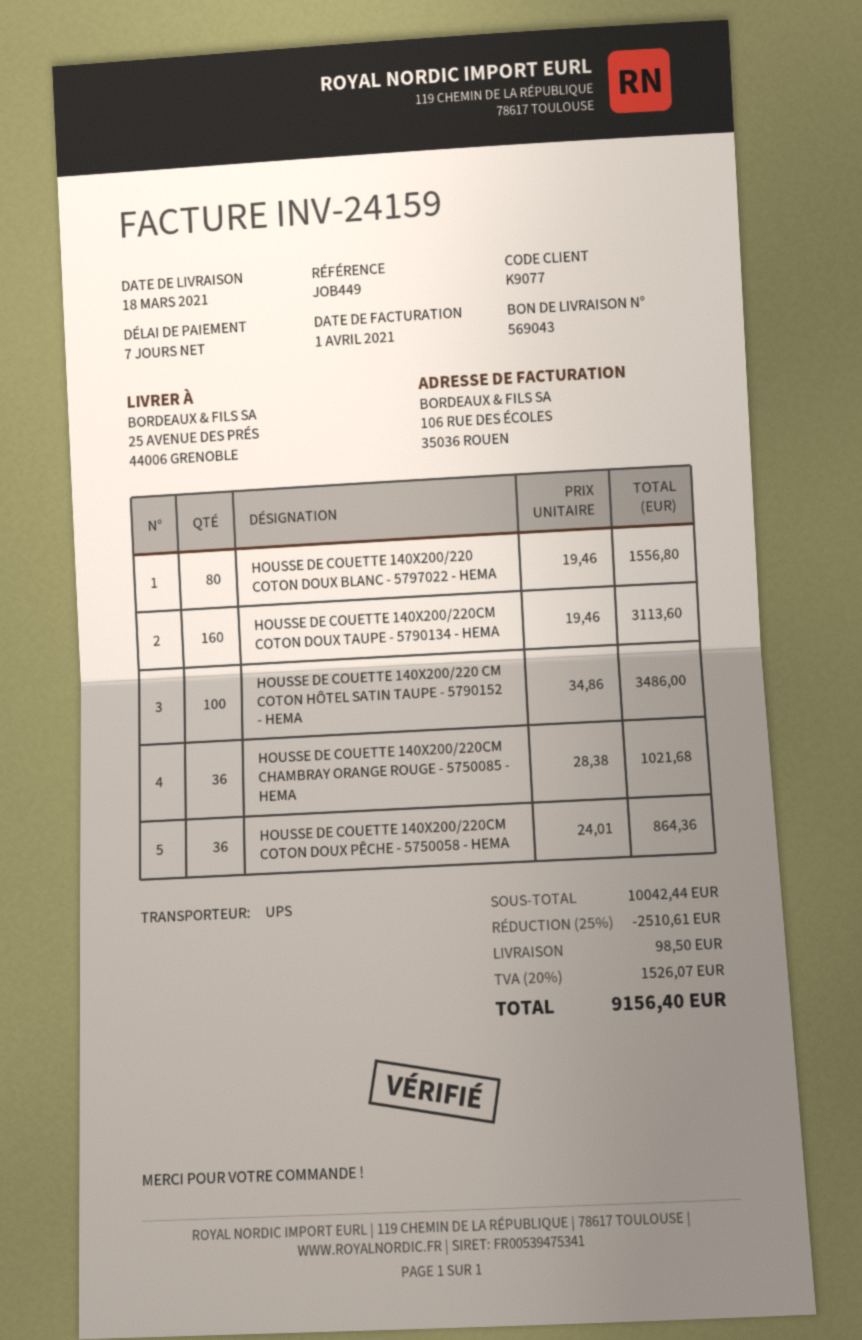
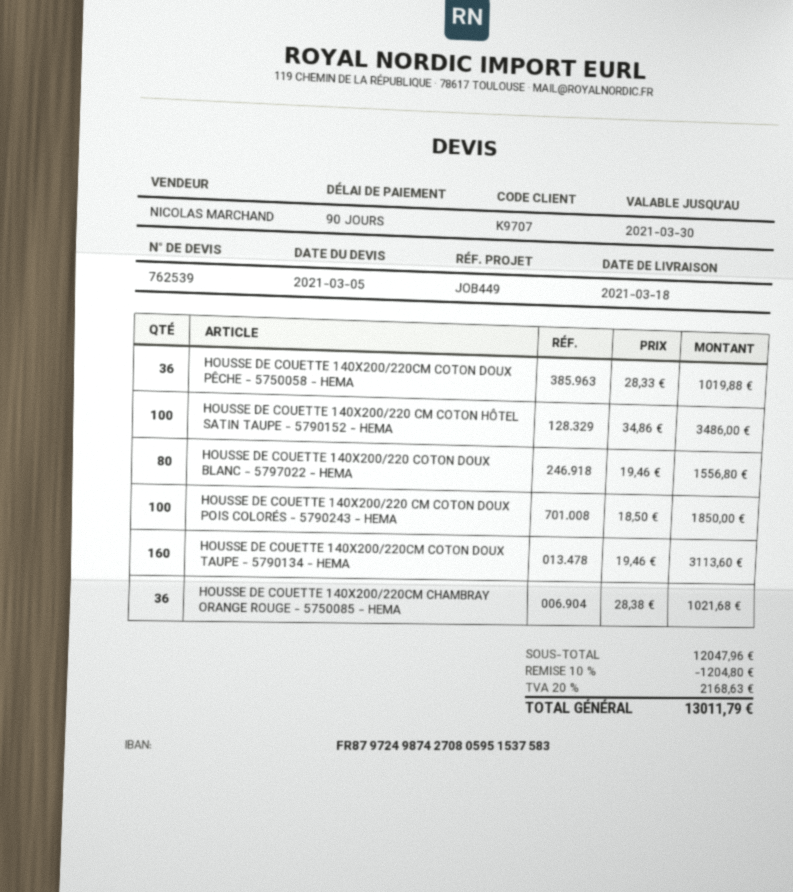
payment terms: 7 days -> 90 days
customer number: K9077 -> K9707
HOUSSE DE COUETTE 140X200/220CM COTON DOUX PÊCHE - 5750058 - HEMA: 36 x 24.01 = 864.36 -> 36 x 28.33 = 1019.88
HOUSSE DE COUETTE 140X200/220 CM COTON DOUX POIS COLORÉS - 5790243 - HEMA: none -> 100 x 18.50 = 1850.00
subtotal: 10042.44 -> 12047.96
discount: 25% = 2510.61 -> 10% = 1204.80
shipping: 98.50 -> none
tax: 20% = 1526.07 -> 20% = 2168.63
total: 9156.40 -> 13011.79

